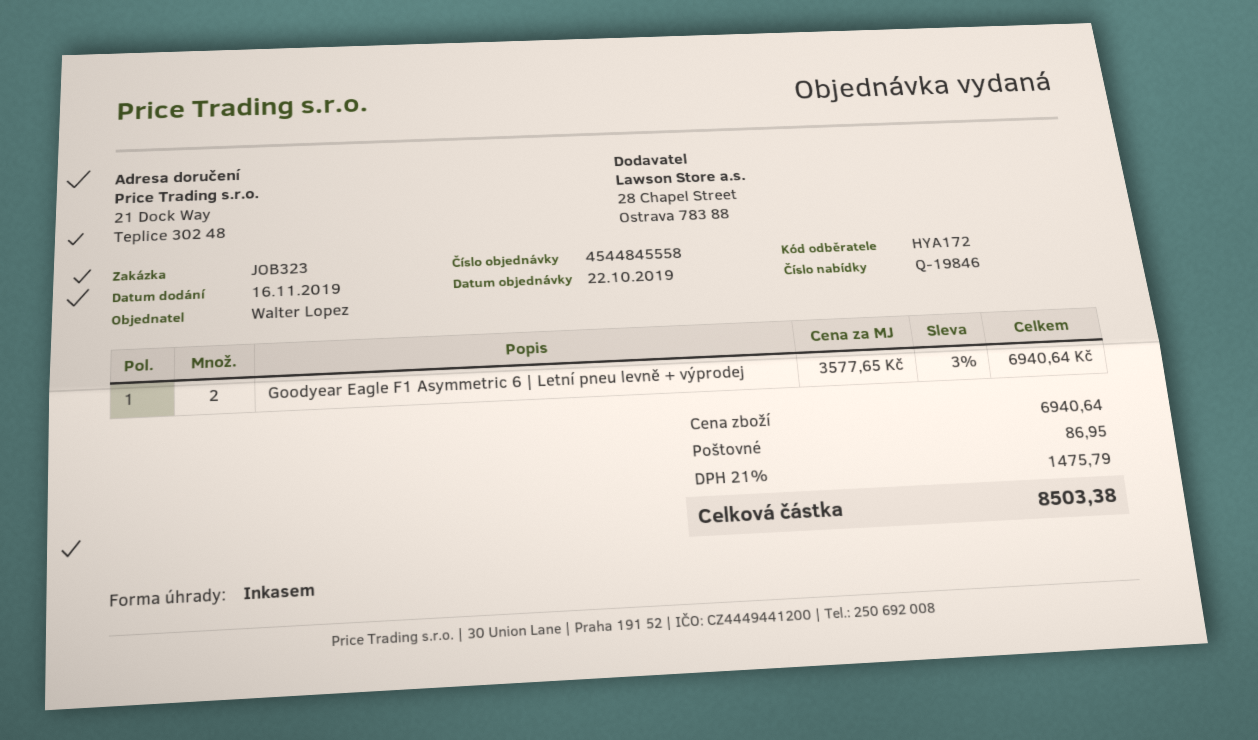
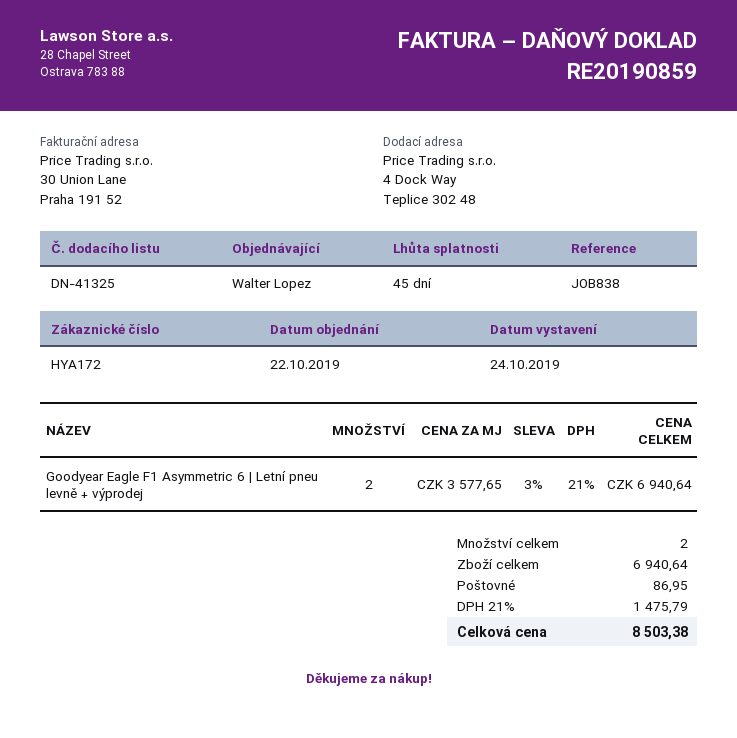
reference: JOB323 -> JOB838
ship to: 21 Dock Way, Teplice 302 48 -> 4 Dock Way, Teplice 302 48

